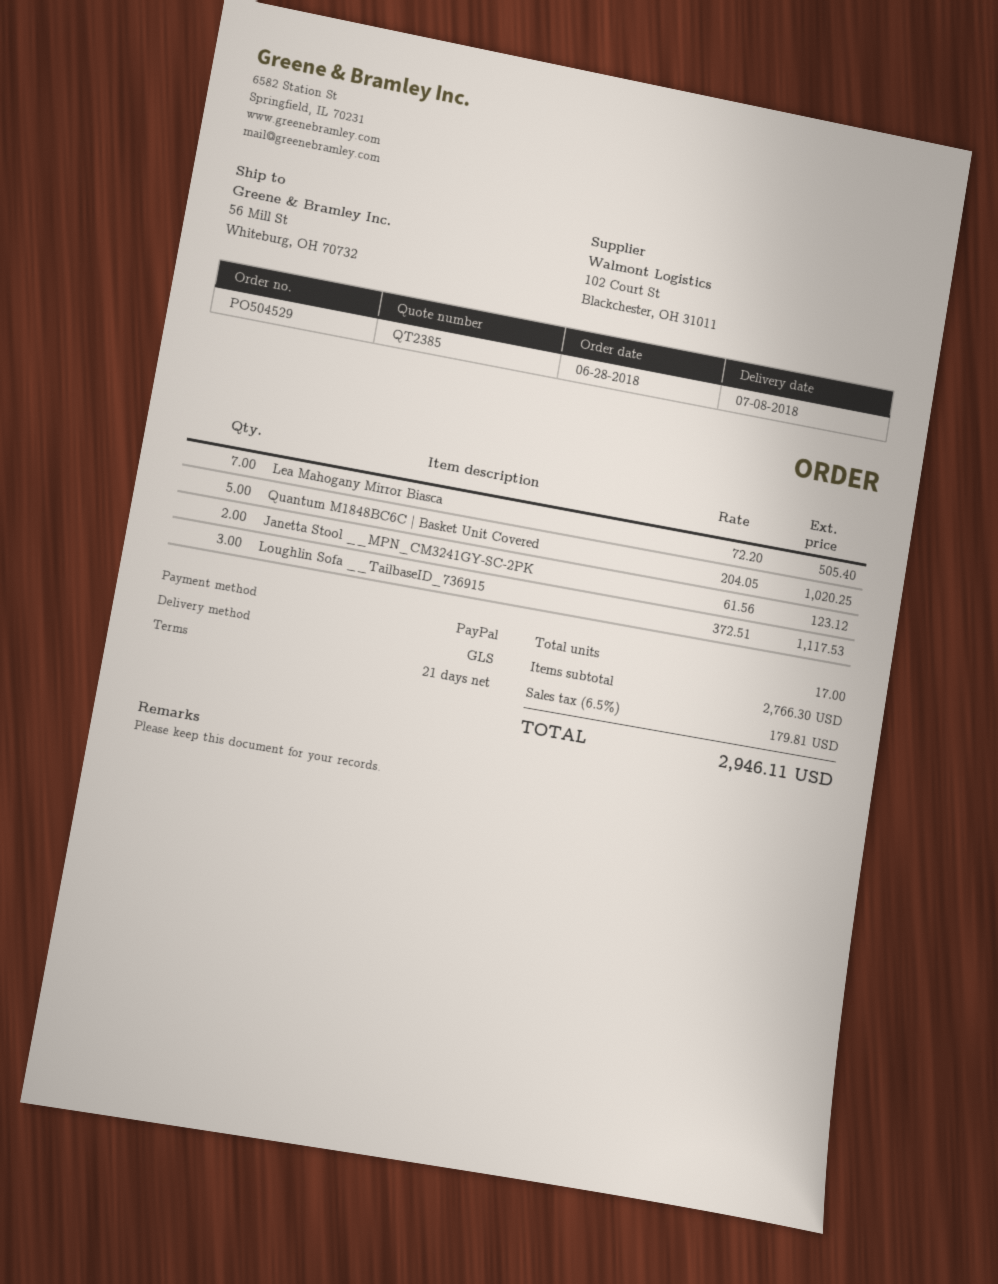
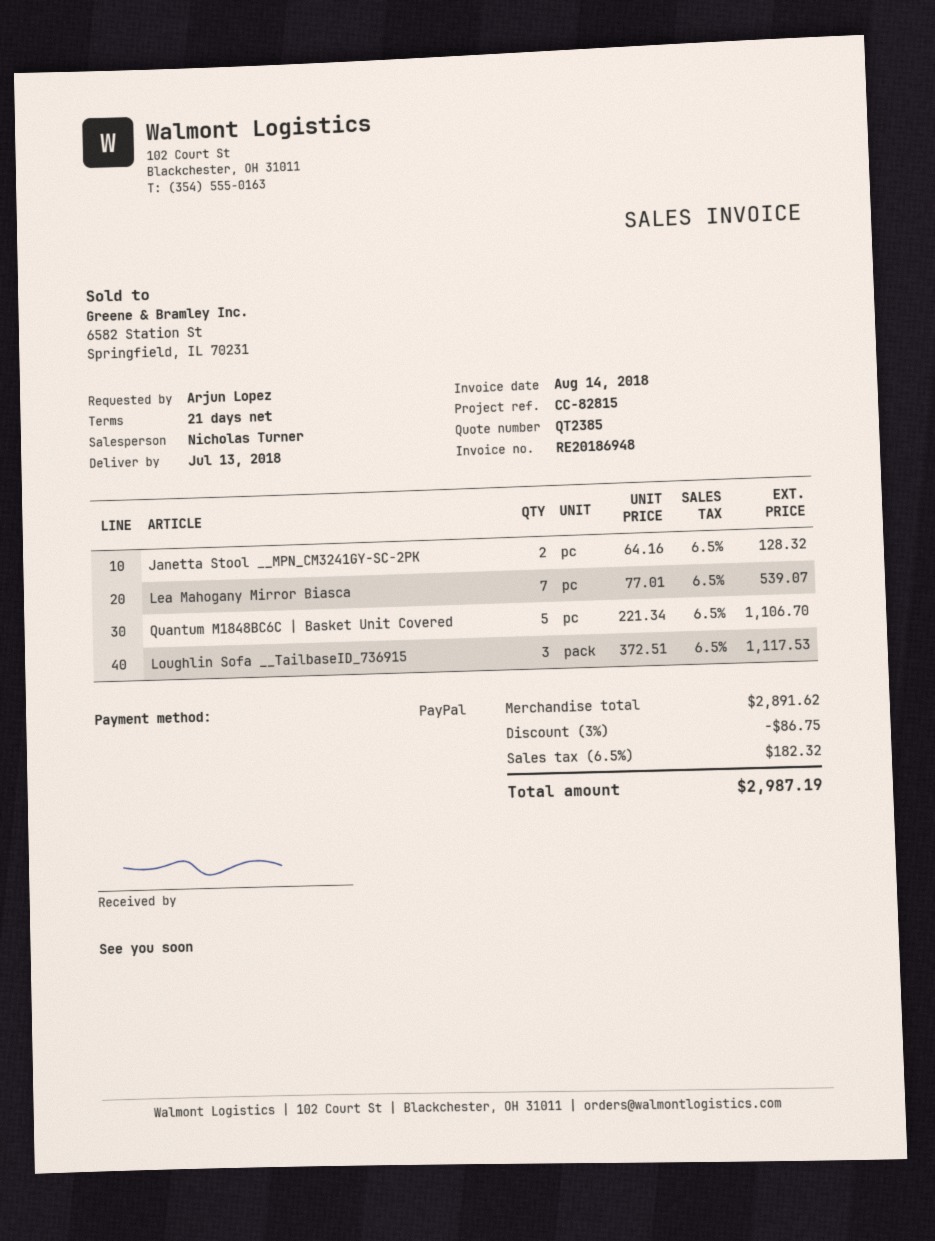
delivery date: 2018-07-08 -> 2018-07-13
Lea Mahogany Mirror Biasca: 7 x 72.20 = 505.40 -> 7 x 77.01 = 539.07
Quantum M1848BC6C | Basket Unit Covered: 5 x 204.05 = 1020.25 -> 5 x 221.34 = 1106.70
Janetta Stool __MPN_CM3241GY-SC-2PK: 2 x 61.56 = 123.12 -> 2 x 64.16 = 128.32
subtotal: 2766.30 -> 2891.62
discount: none -> 3% = 86.75
tax: 6.5% = 179.81 -> 6.5% = 182.32
total: 2946.11 -> 2987.19

